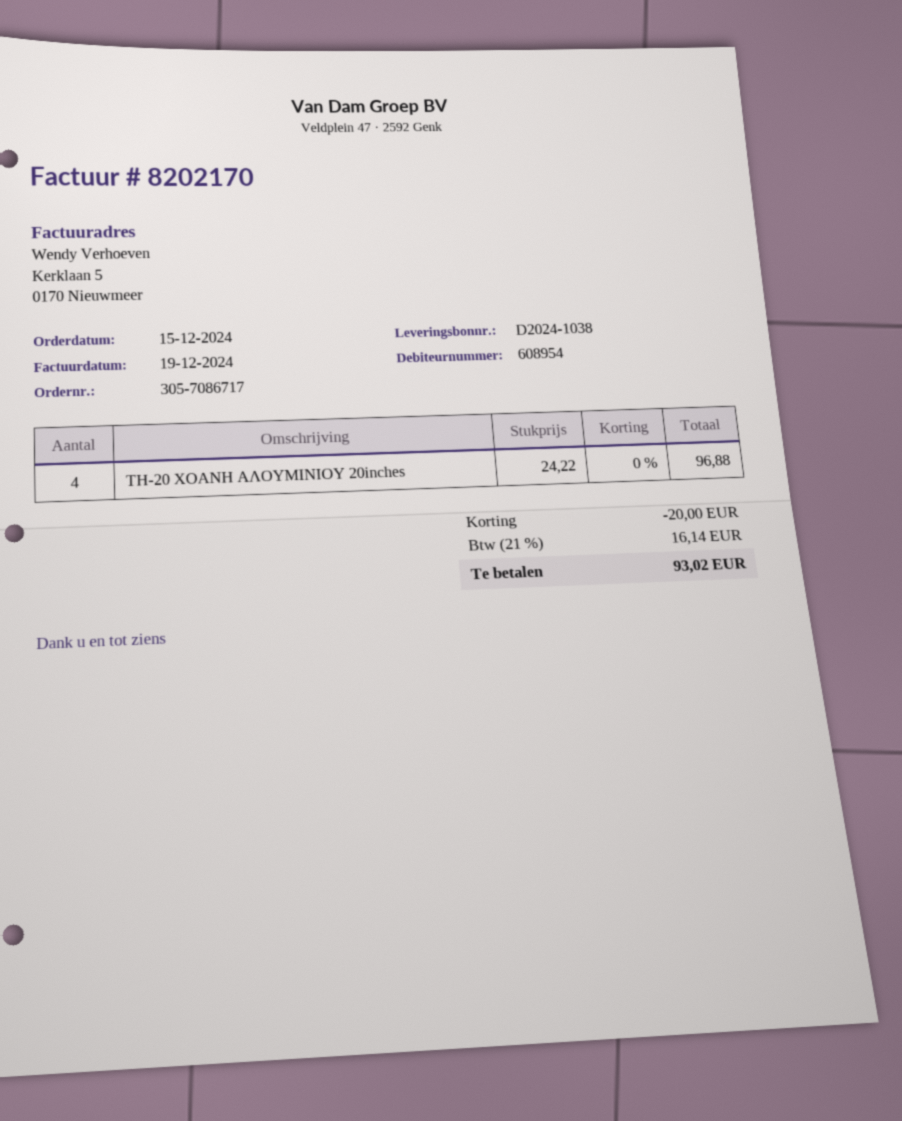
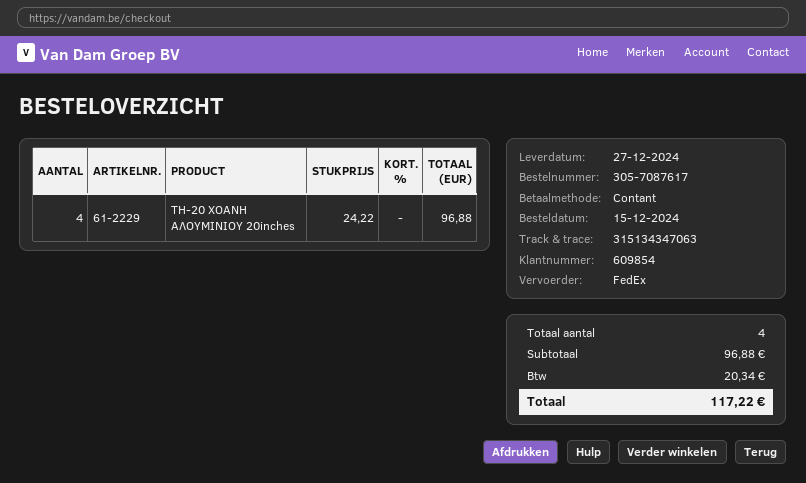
order number: 305-7086717 -> 305-7087617
customer number: 608954 -> 609854
discount: 20.00 -> none
tax: 16.14 -> 20.34
total: 93.02 -> 117.22

